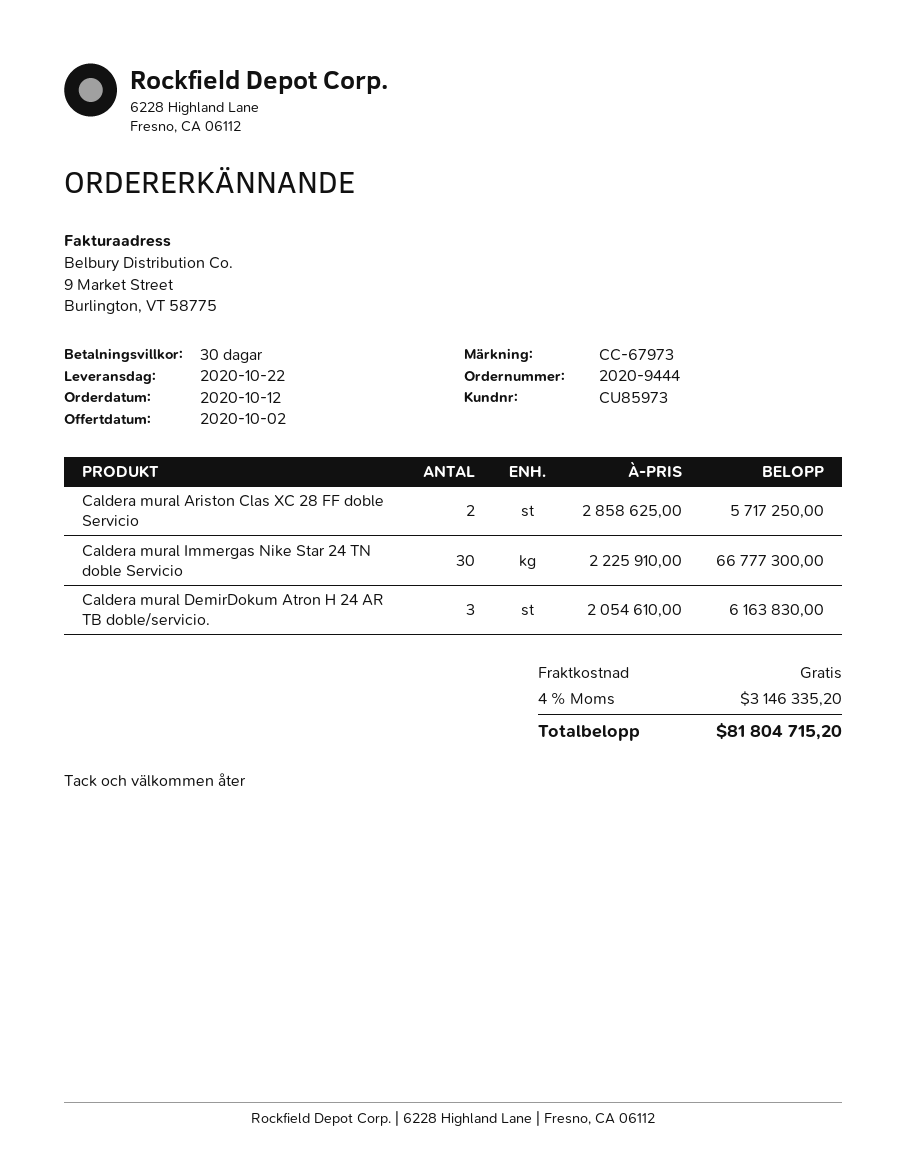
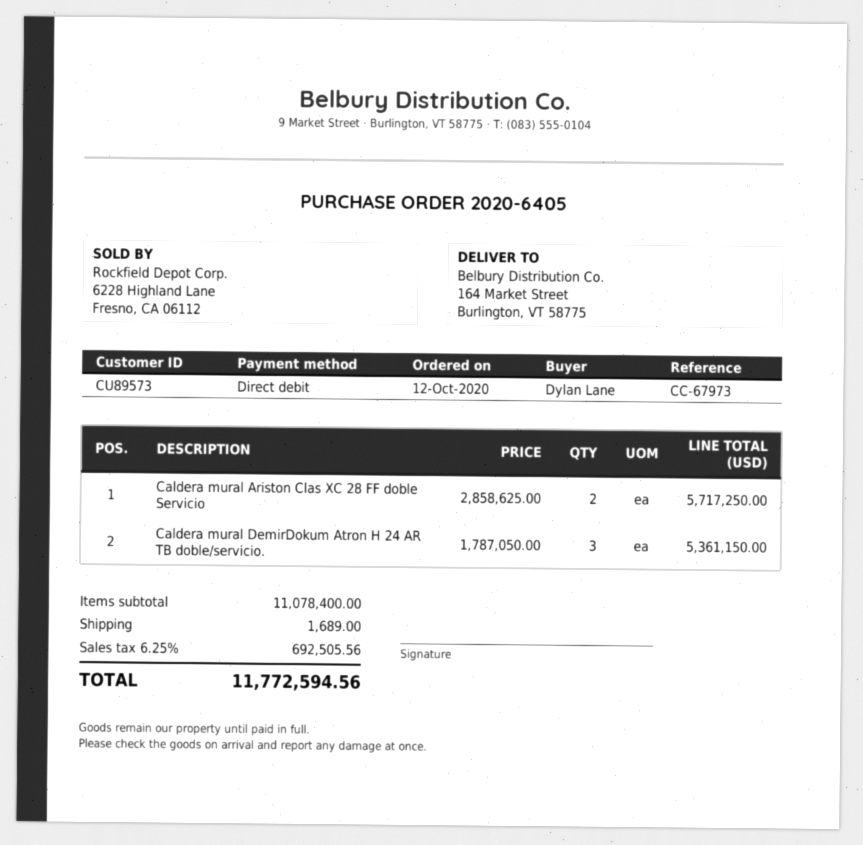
order number: 2020-9444 -> 2020-6405
customer number: CU85973 -> CU89573
Caldera mural Immergas Nike Star 24 TN doble Servicio: 30 x 2225910.00 = 66777300.00 -> none
Caldera mural DemirDokum Atron H 24 AR TB doble/servicio.: 3 x 2054610.00 = 6163830.00 -> 3 x 1787050.00 = 5361150.00
shipping: 0.00 -> 1689.00
tax: 4% = 3146335.20 -> 6.25% = 692505.56
total: 81804715.20 -> 11772594.56

